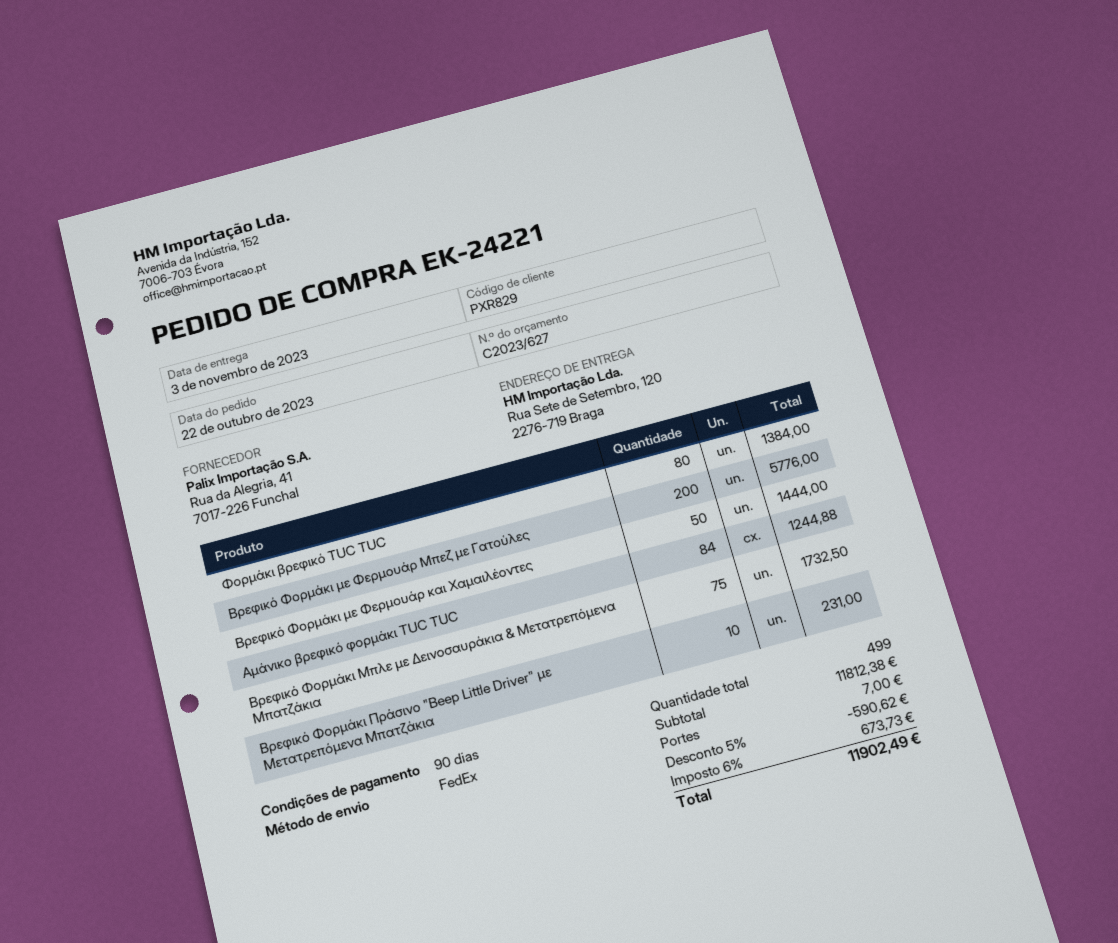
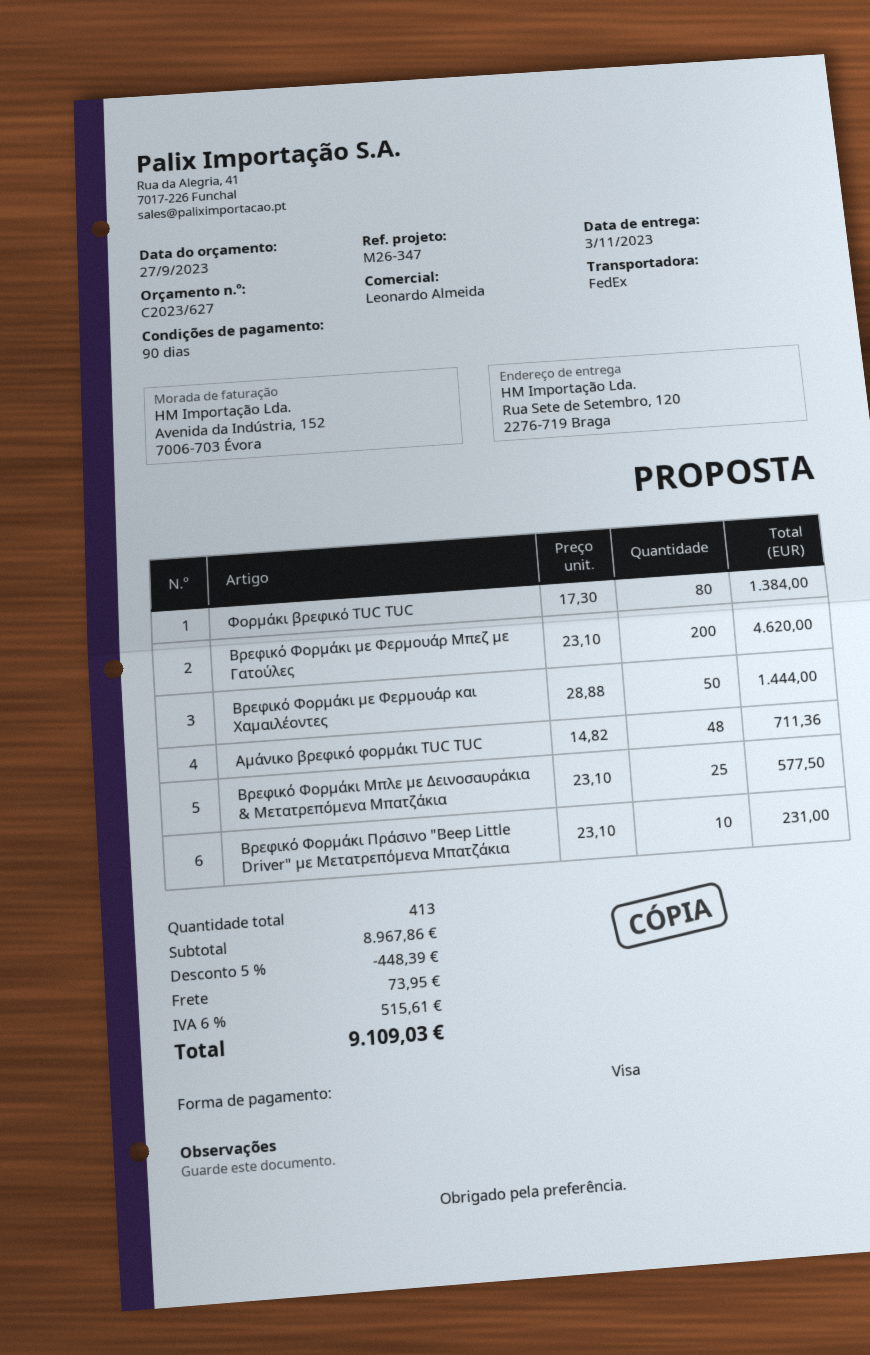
Βρεφικό Φορμάκι με Φερμουάρ Μπεζ με Γατούλες: 200 for 5776.00 -> 200 for 4620.00
Αμάνικο βρεφικό φορμάκι TUC TUC: 84 for 1244.88 -> 48 for 711.36
Βρεφικό Φορμάκι Μπλε με Δεινοσαυράκια & Μετατρεπόμενα Μπατζάκια: 75 for 1732.50 -> 25 for 577.50
total quantity: 499 -> 413
subtotal: 11812.38 -> 8967.86
discount: 5% = 590.62 -> 5% = 448.39
shipping: 7.00 -> 73.95
tax: 6% = 673.73 -> 6% = 515.61
total: 11902.49 -> 9109.03

